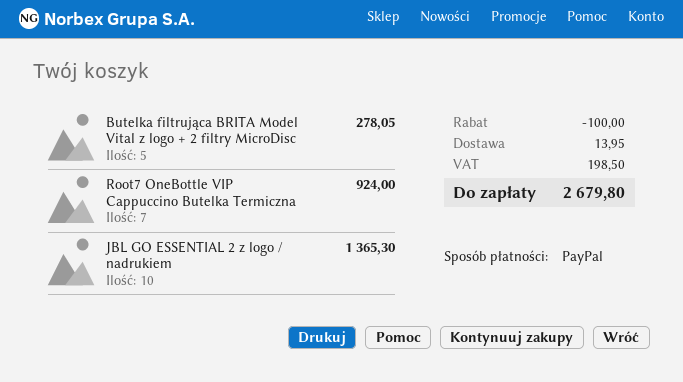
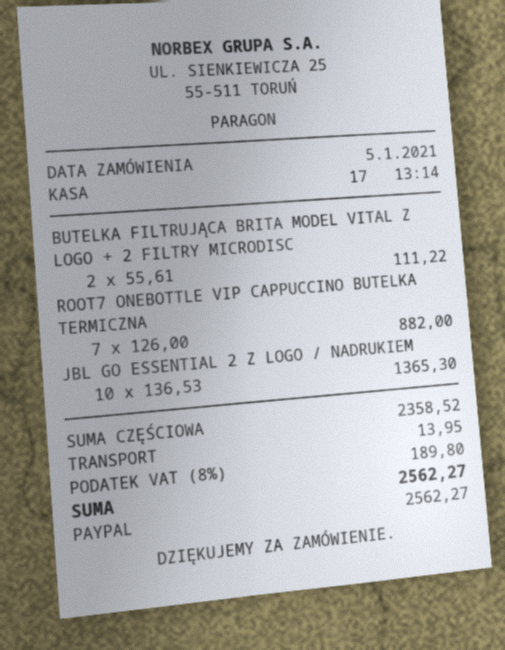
Butelka filtrująca BRITA Model Vital z logo + 2 filtry MicroDisc: 5 for 278.05 -> 2 for 111.22
Root7 OneBottle VIP Cappuccino Butelka Termiczna: 7 for 924.00 -> 7 for 882.00
discount: 100.00 -> none
tax: 198.50 -> 189.80
total: 2679.80 -> 2562.27

